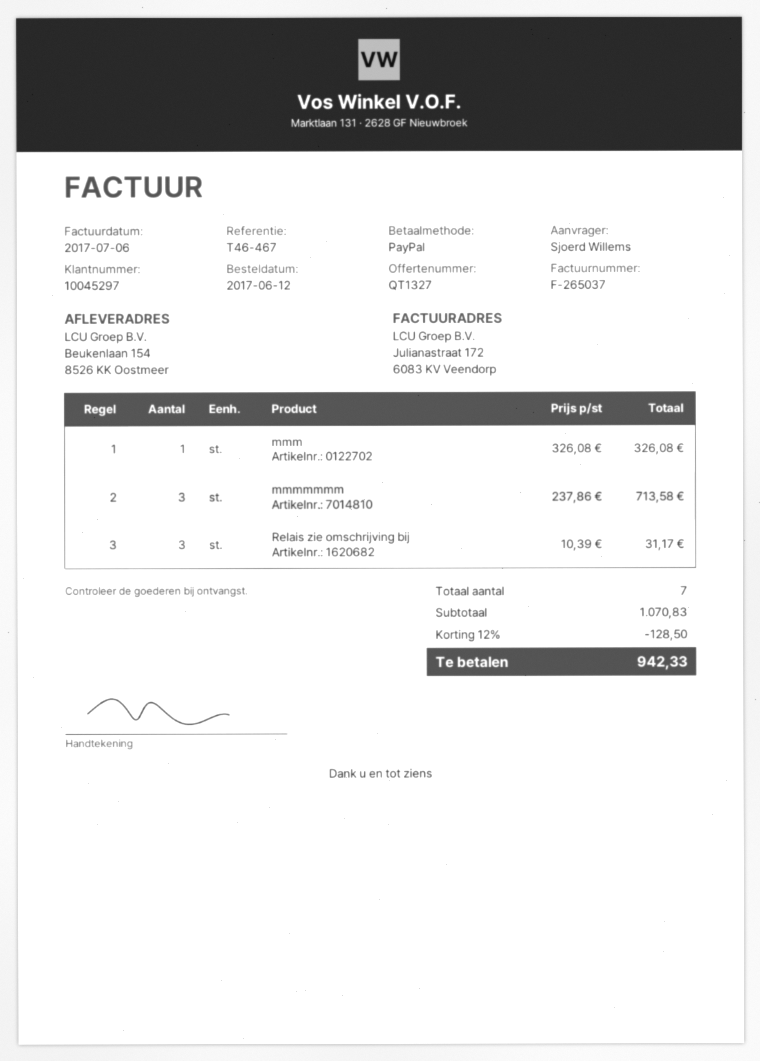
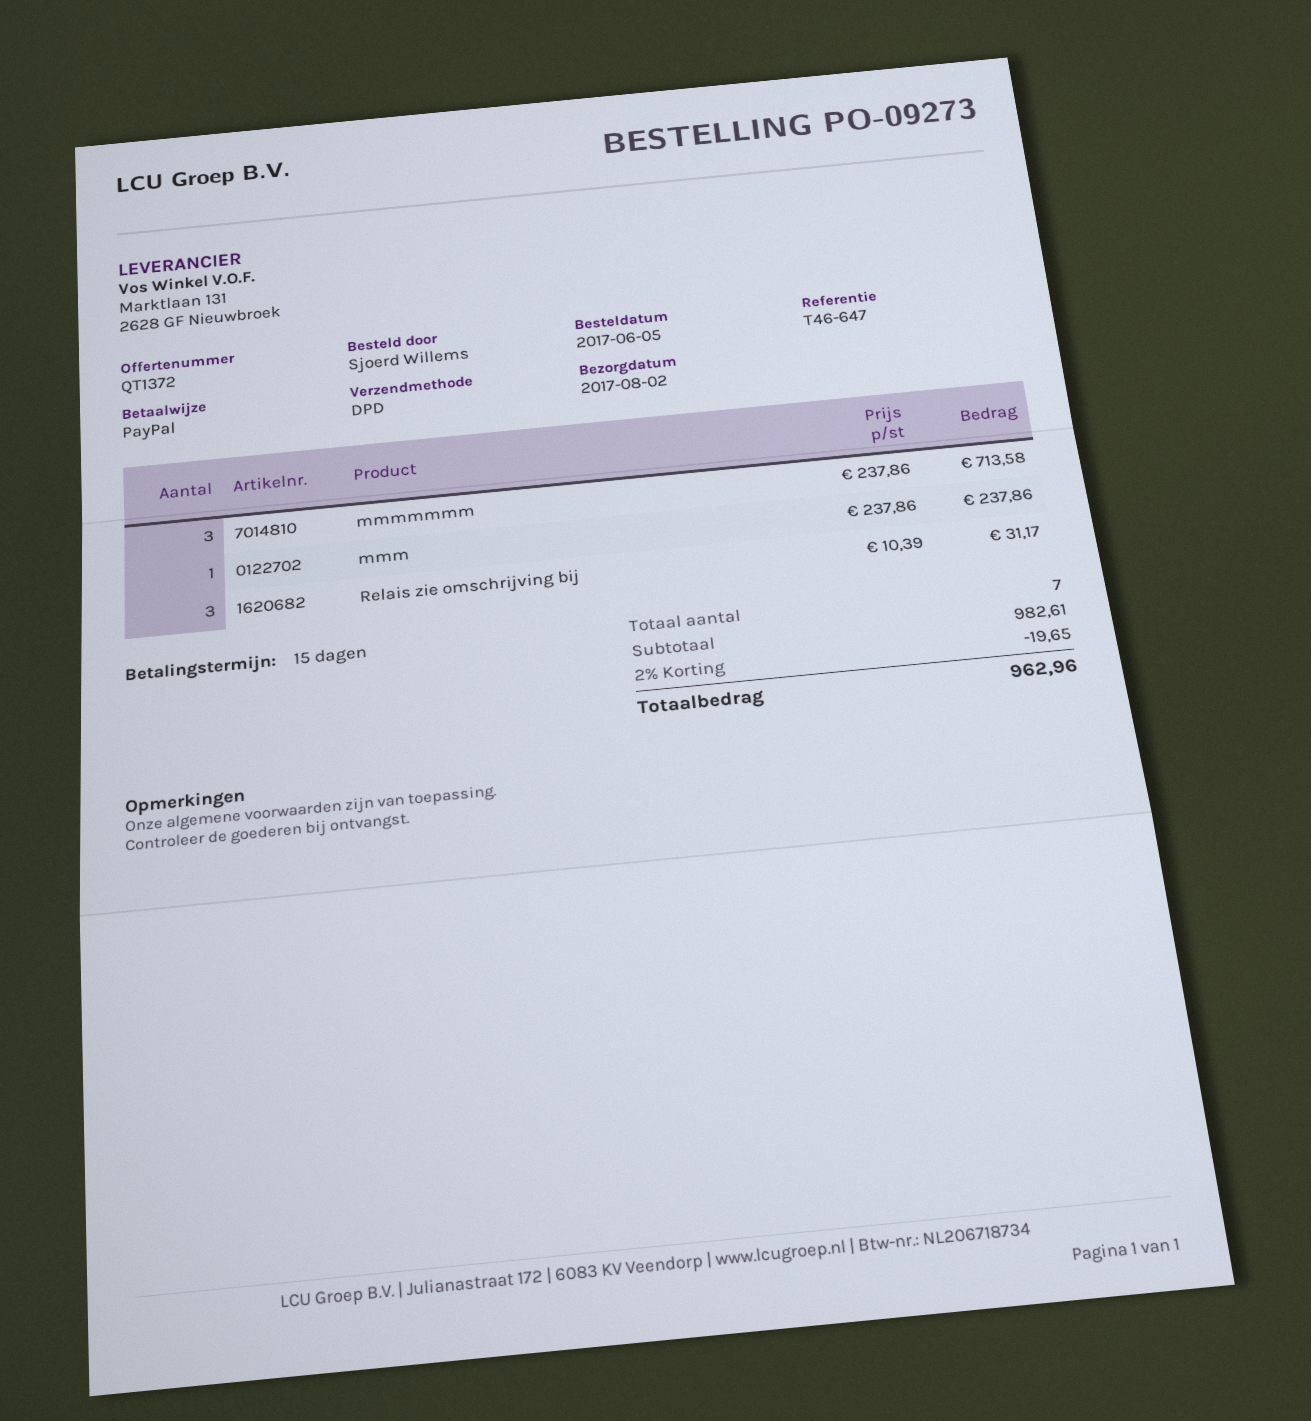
quote number: QT1327 -> QT1372
order date: 2017-06-12 -> 2017-06-05
reference: T46-467 -> T46-647
mmm: 1 x 326.08 = 326.08 -> 1 x 237.86 = 237.86
subtotal: 1070.83 -> 982.61
discount: 12% = 128.50 -> 2% = 19.65
total: 942.33 -> 962.96

